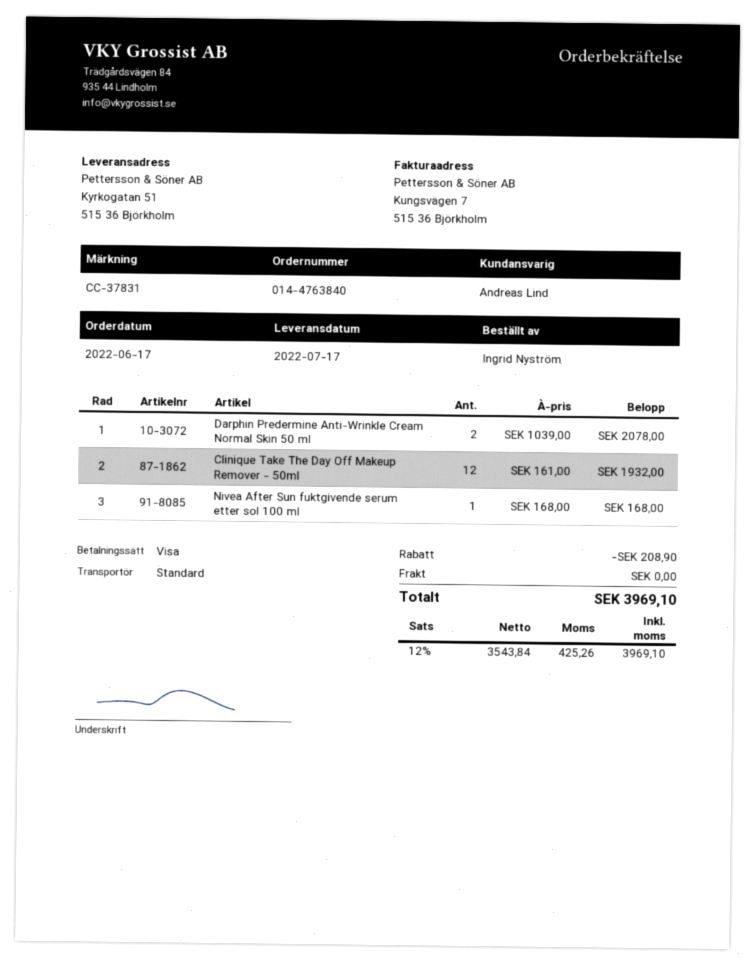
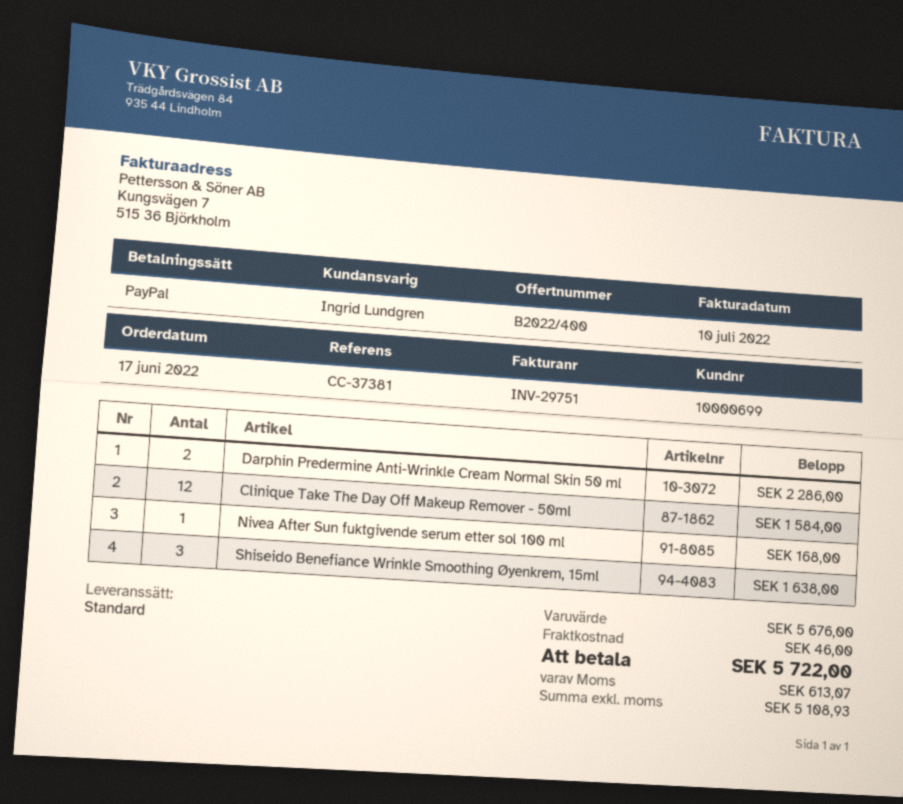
reference: CC-37831 -> CC-37381
sales rep: Andreas Lind -> Ingrid Lundgren
payment method: Visa -> PayPal
Darphin Predermine Anti-Wrinkle Cream Normal Skin 50 ml: 2 for 2078.00 -> 2 for 2286.00
Clinique Take The Day Off Makeup Remover - 50ml: 12 for 1932.00 -> 12 for 1584.00
Shiseido Benefiance Wrinkle Smoothing Øyenkrem, 15ml: none -> 3 for 1638.00
discount: 208.90 -> none
shipping: 0.00 -> 46.00
net: 3543.84 -> 5108.93
tax: 425.26 -> 613.07
total: 3969.10 -> 5722.00

